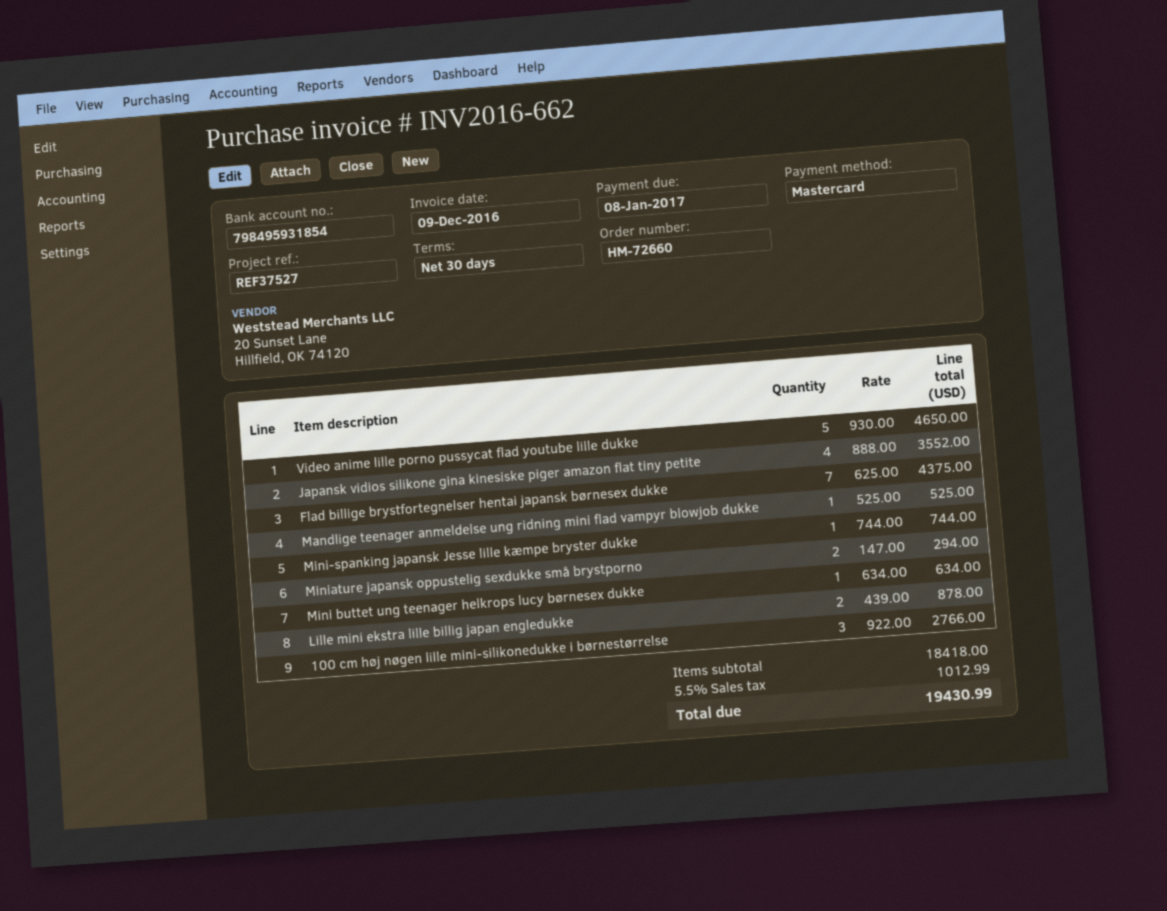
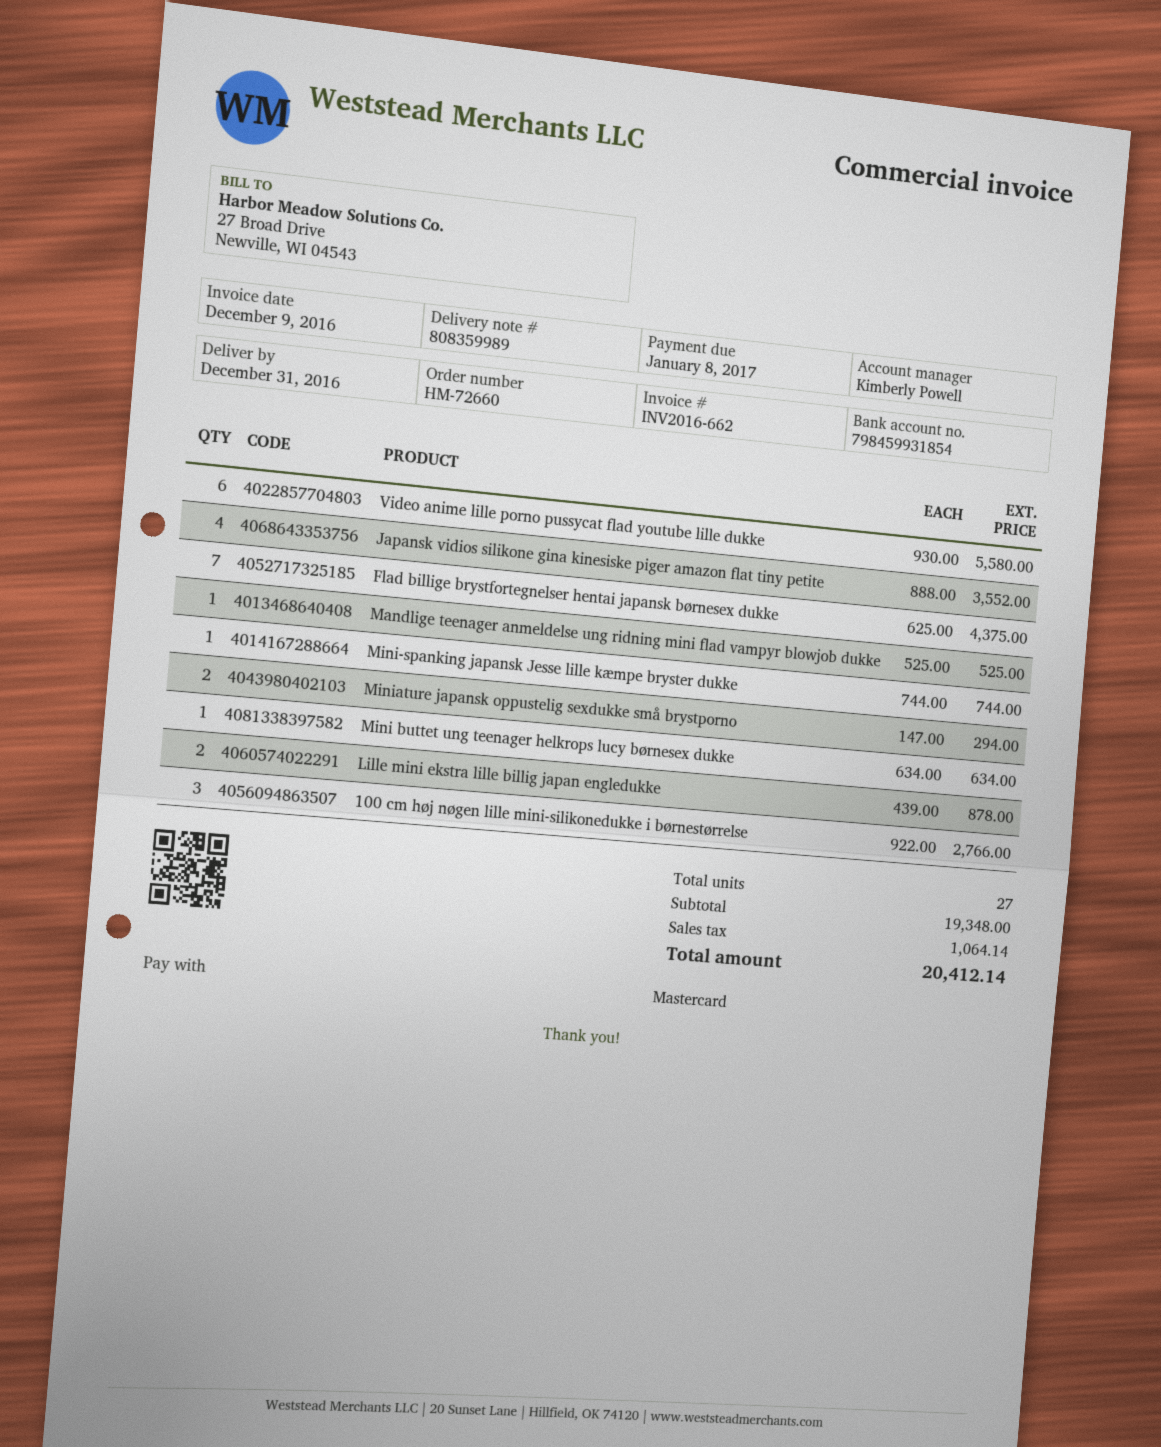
bank account: 798495931854 -> 798459931854
Video anime lille porno pussycat flad youtube lille dukke: 5 x 930.00 = 4650.00 -> 6 x 930.00 = 5580.00
subtotal: 18418.00 -> 19348.00
tax: 1012.99 -> 1064.14
total: 19430.99 -> 20412.14

